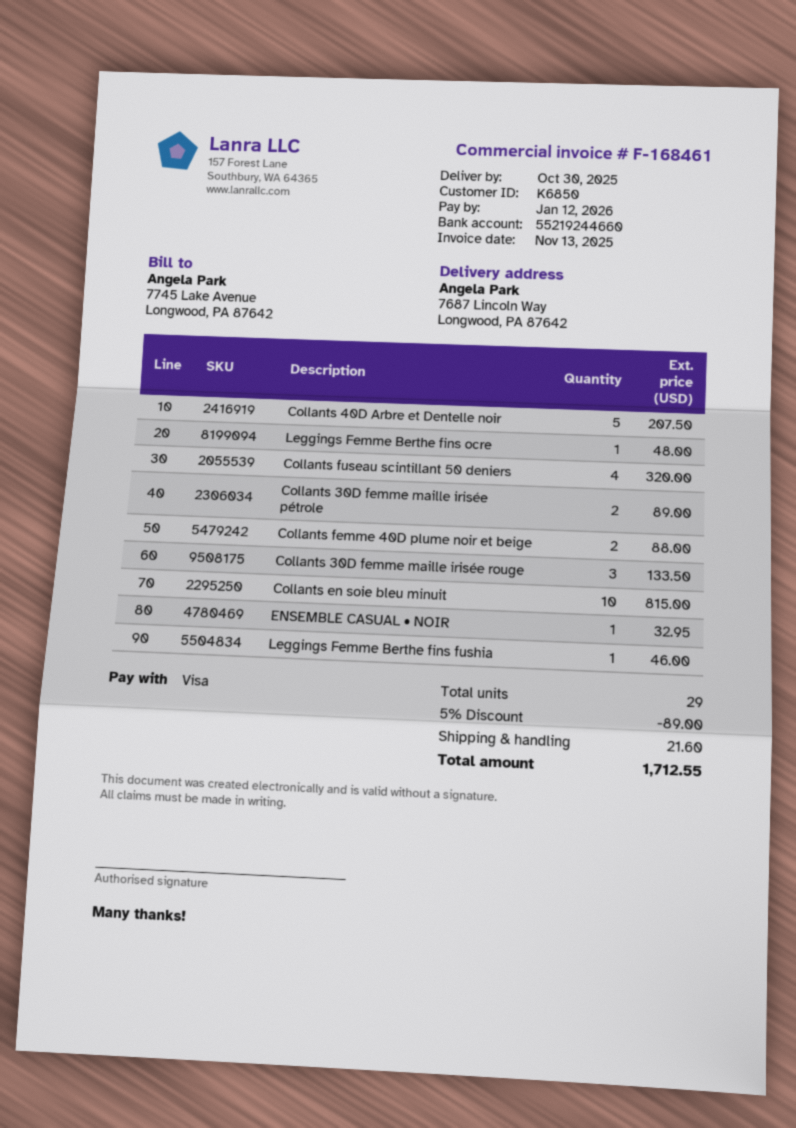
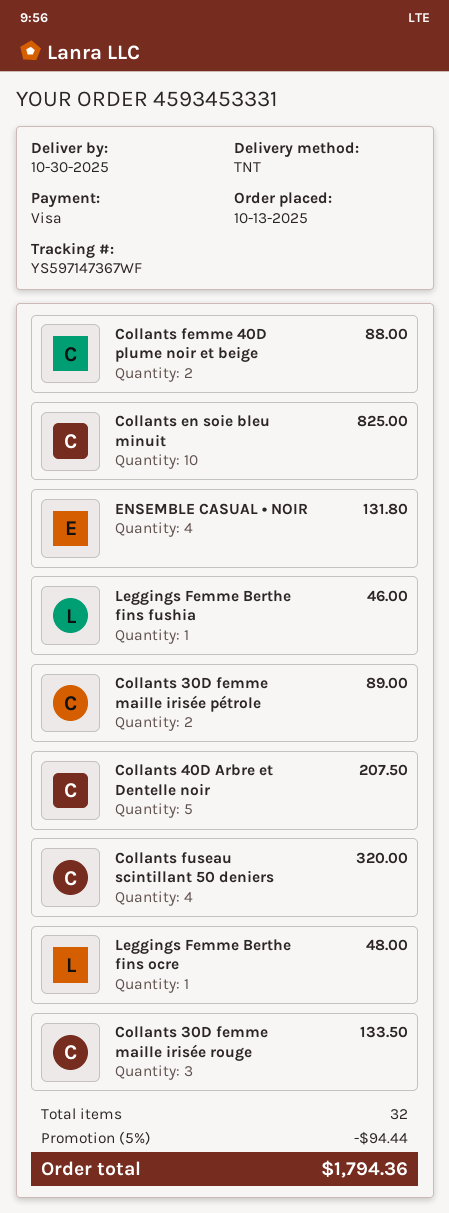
Collants en soie bleu minuit: 10 for 815.00 -> 10 for 825.00
ENSEMBLE CASUAL • NOIR: 1 for 32.95 -> 4 for 131.80
total quantity: 29 -> 32
discount: 5% = 89.00 -> 5% = 94.44
shipping: 21.60 -> none
total: 1712.55 -> 1794.36

